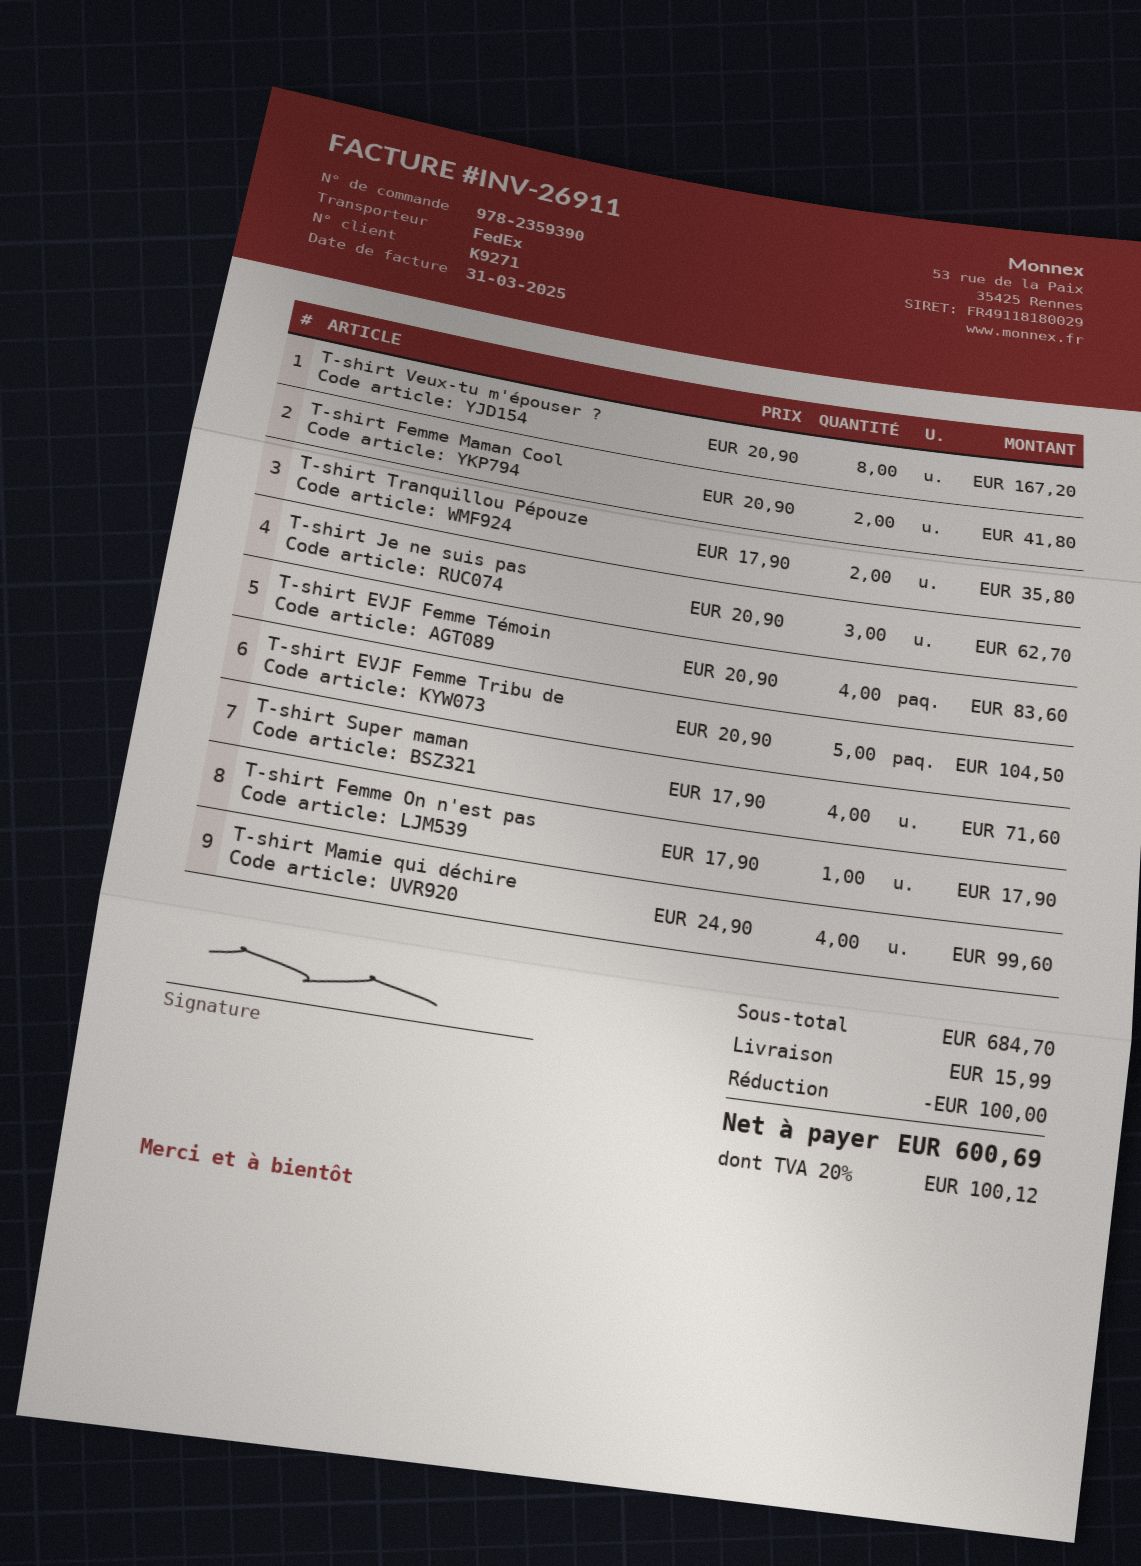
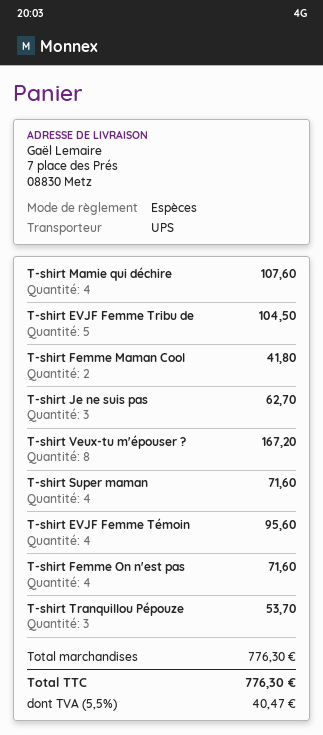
shipping method: FedEx -> UPS
T-shirt Tranquillou Pépouze: 2 for 35.80 -> 3 for 53.70
T-shirt EVJF Femme Témoin: 4 for 83.60 -> 4 for 95.60
T-shirt Femme On n'est pas: 1 for 17.90 -> 4 for 71.60
T-shirt Mamie qui déchire: 4 for 99.60 -> 4 for 107.60
subtotal: 684.70 -> 776.30
discount: 100.00 -> none
shipping: 15.99 -> none
tax: 20% = 100.12 -> 5.5% = 40.47
total: 600.69 -> 776.30

